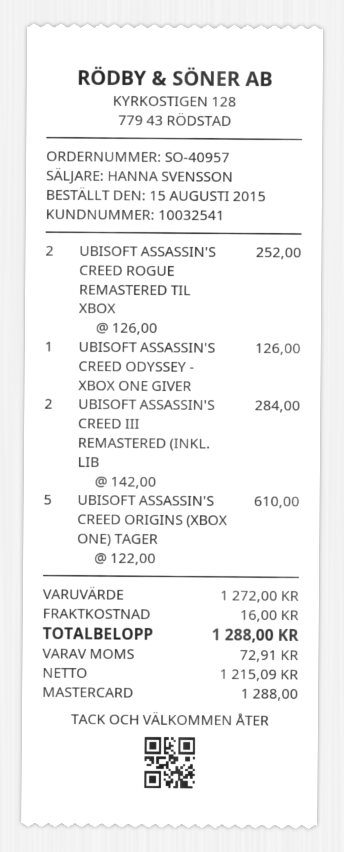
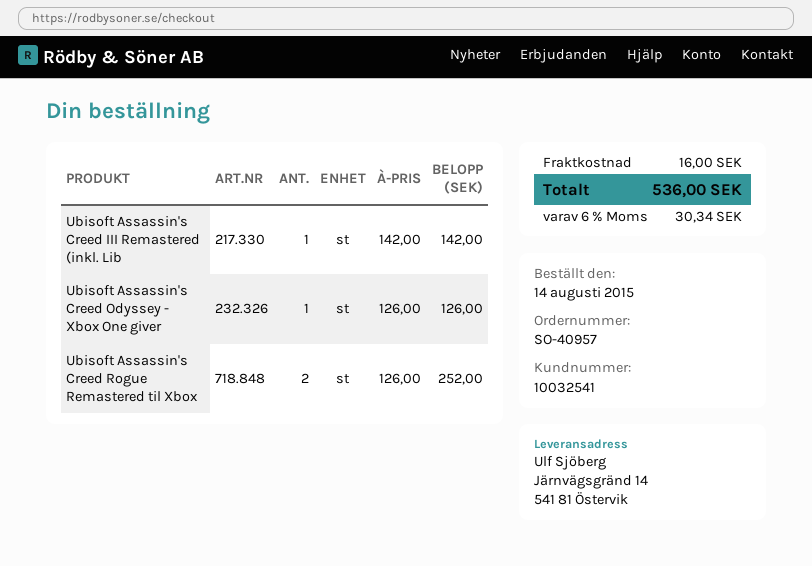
order date: 2015-08-15 -> 2015-08-14
UBISOFT ASSASSIN'S CREED III REMASTERED (INKL. LIB: 2 x 142.00 = 284.00 -> 1 x 142.00 = 142.00
UBISOFT ASSASSIN'S CREED ORIGINS (XBOX ONE) TAGER: 5 x 122.00 = 610.00 -> none
tax: 72.91 -> 30.34
total: 1288.00 -> 536.00

